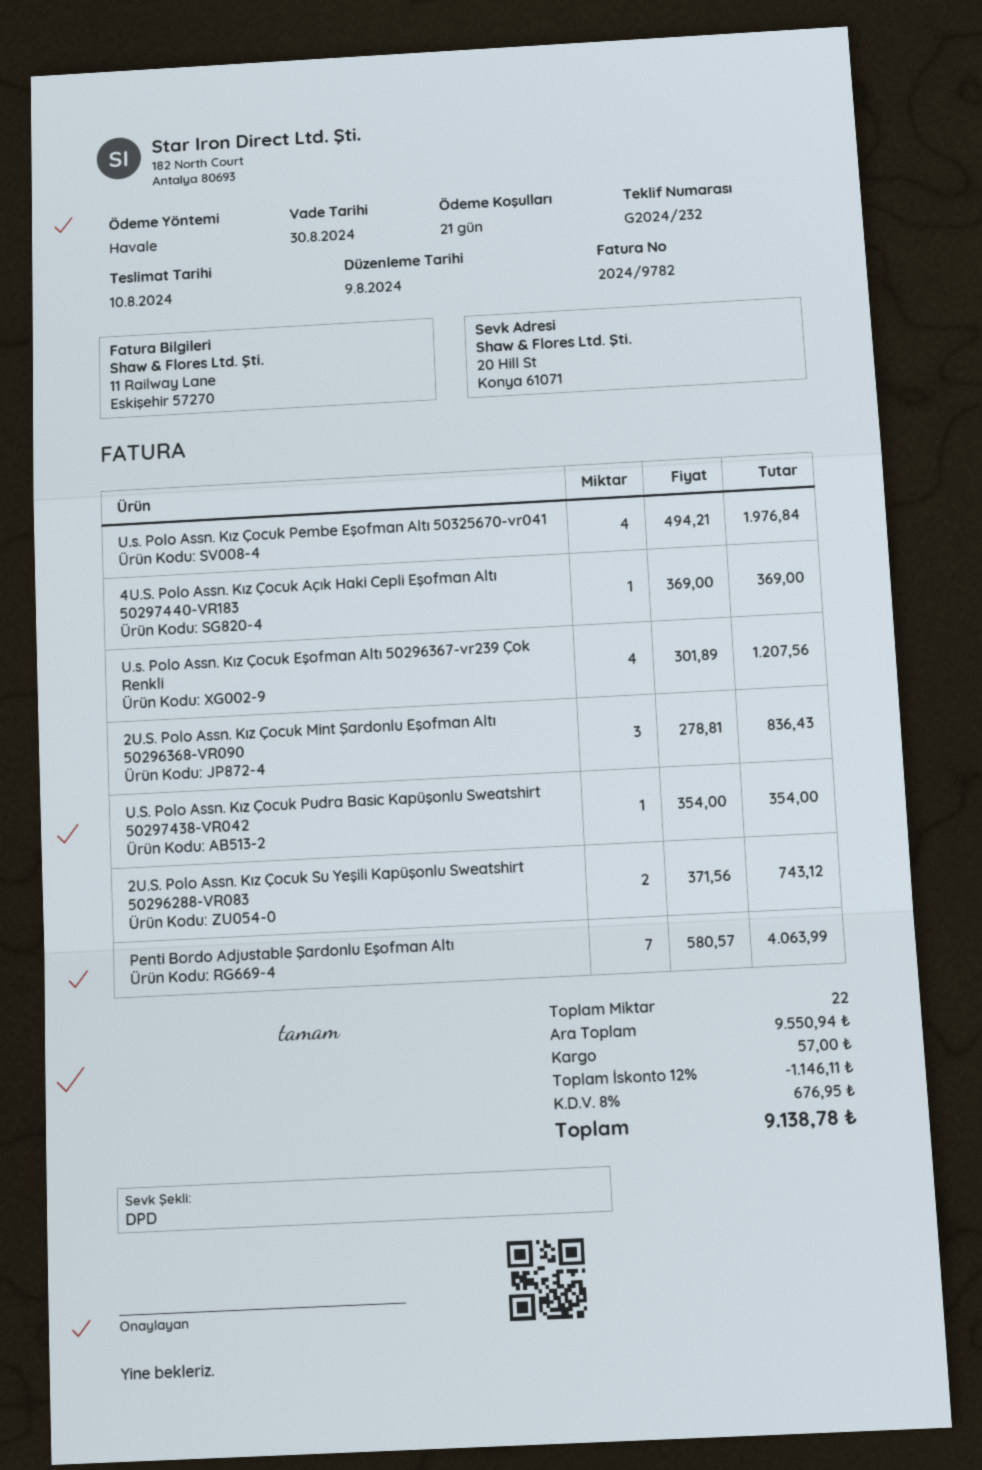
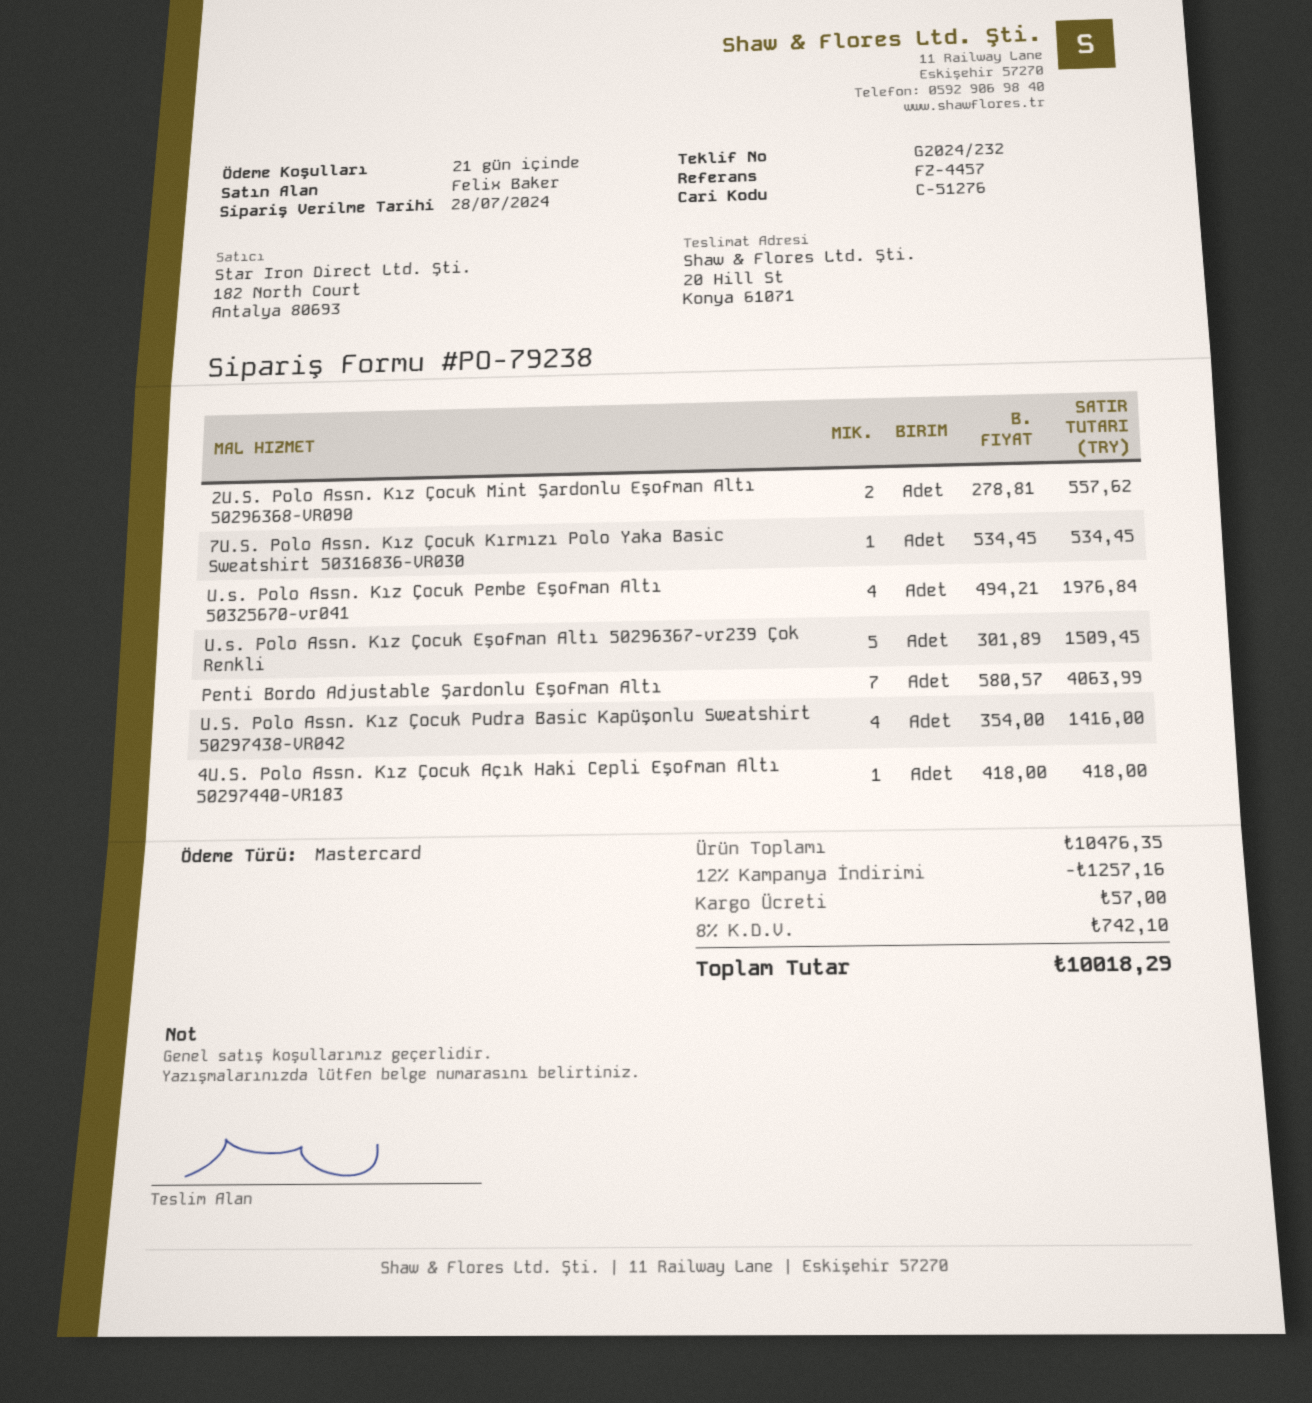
payment method: bank transfer -> Mastercard
4U.S. Polo Assn. Kız Çocuk Açık Haki Cepli Eşofman Altı 50297440-VR183: 1 x 369.00 = 369.00 -> 1 x 418.00 = 418.00
U.s. Polo Assn. Kız Çocuk Eşofman Altı 50296367-vr239 Çok Renkli: 4 x 301.89 = 1207.56 -> 5 x 301.89 = 1509.45
2U.S. Polo Assn. Kız Çocuk Mint Şardonlu Eşofman Altı 50296368-VR090: 3 x 278.81 = 836.43 -> 2 x 278.81 = 557.62
U.S. Polo Assn. Kız Çocuk Pudra Basic Kapüşonlu Sweatshirt 50297438-VR042: 1 x 354.00 = 354.00 -> 4 x 354.00 = 1416.00
2U.S. Polo Assn. Kız Çocuk Su Yeşili Kapüşonlu Sweatshirt 50296288-VR083: 2 x 371.56 = 743.12 -> none
7U.S. Polo Assn. Kız Çocuk Kırmızı Polo Yaka Basic Sweatshirt 50316836-VR030: none -> 1 x 534.45 = 534.45
subtotal: 9550.94 -> 10476.35
discount: 12% = 1146.11 -> 12% = 1257.16
tax: 8% = 676.95 -> 8% = 742.10
total: 9138.78 -> 10018.29

